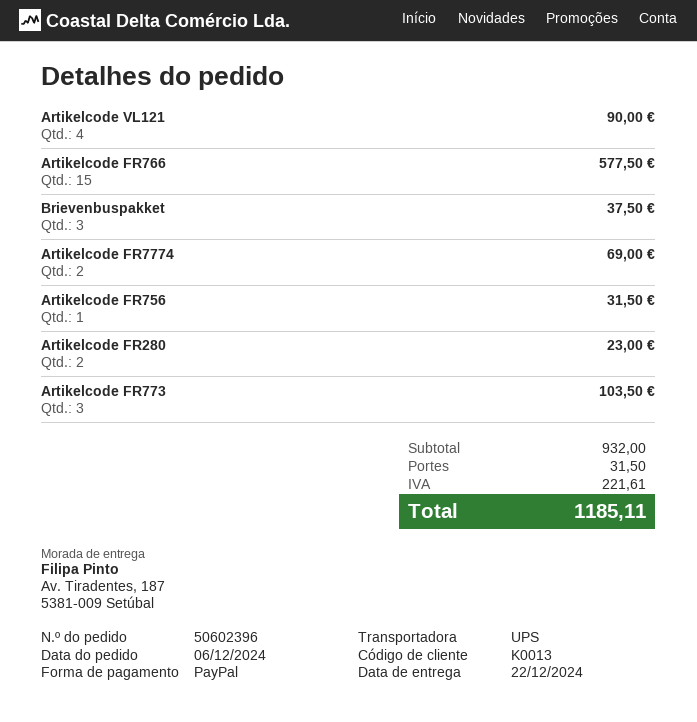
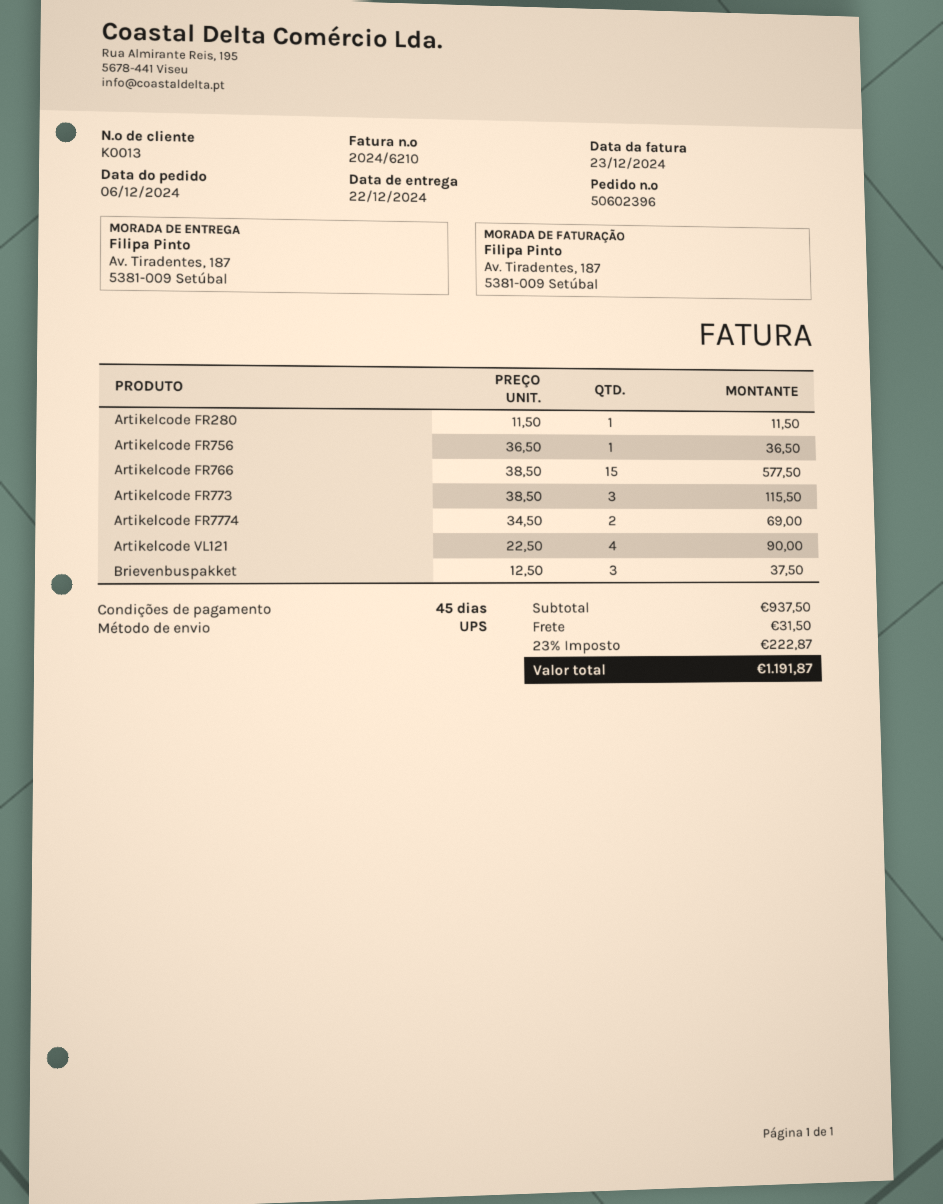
Artikelcode FR756: 1 for 31.50 -> 1 for 36.50
Artikelcode FR280: 2 for 23.00 -> 1 for 11.50
Artikelcode FR773: 3 for 103.50 -> 3 for 115.50
subtotal: 932.00 -> 937.50
tax: 221.61 -> 222.87
total: 1185.11 -> 1191.87

